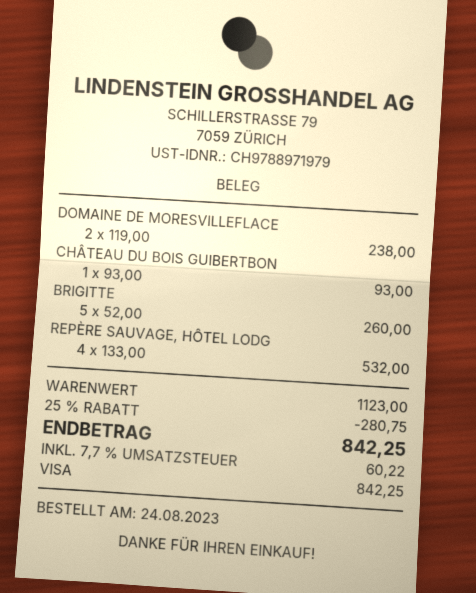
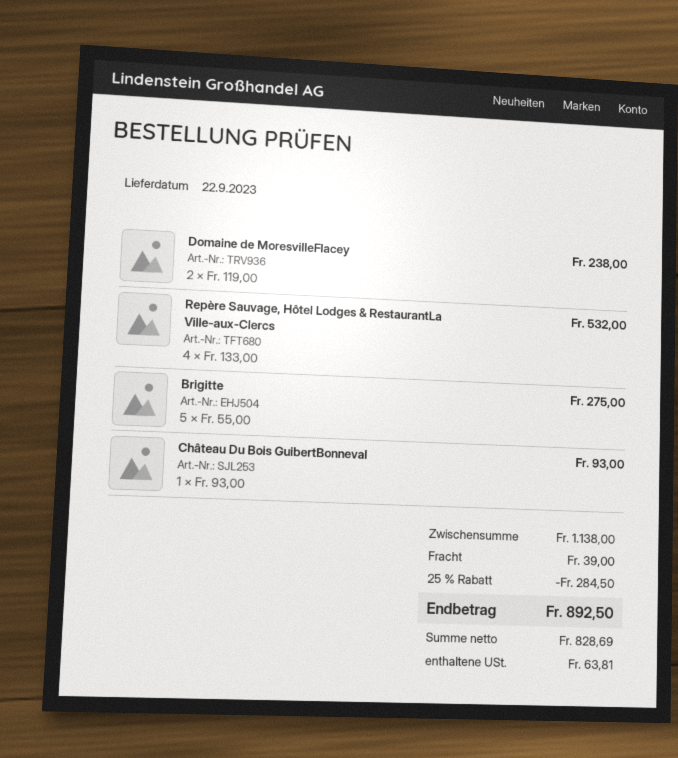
BRIGITTE: 5 x 52.00 = 260.00 -> 5 x 55.00 = 275.00
subtotal: 1123.00 -> 1138.00
discount: 25% = 280.75 -> 25% = 284.50
shipping: none -> 39.00
tax: 60.22 -> 63.81
total: 842.25 -> 892.50

